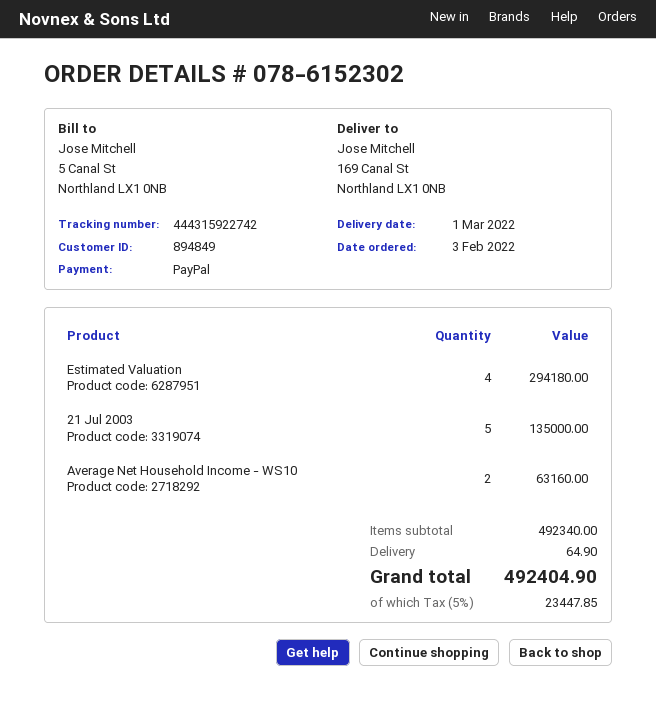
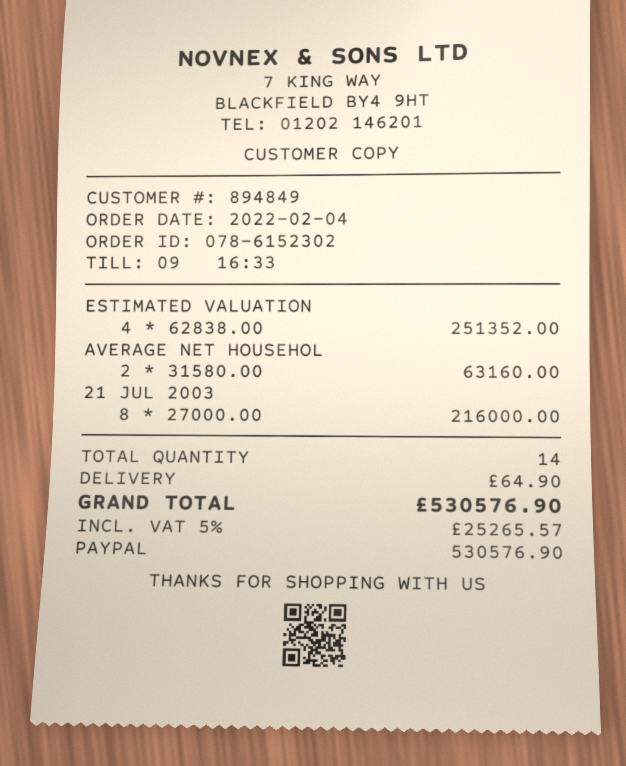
order date: 2022-02-03 -> 2022-02-04
Estimated Valuation: 4 for 294180.00 -> 4 for 251352.00
21 Jul 2003: 5 for 135000.00 -> 8 for 216000.00
tax: 5% = 23447.85 -> 5% = 25265.57
total: 492404.90 -> 530576.90

